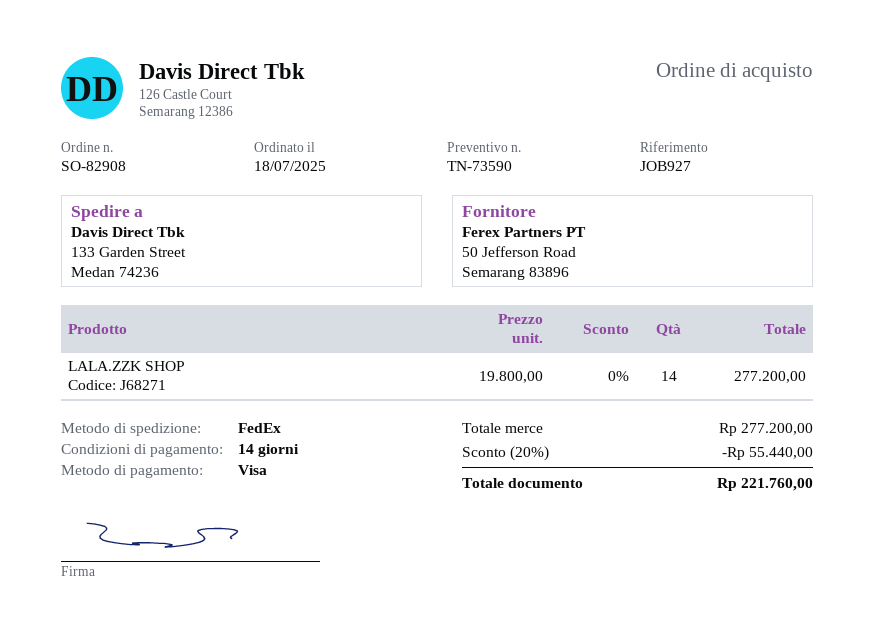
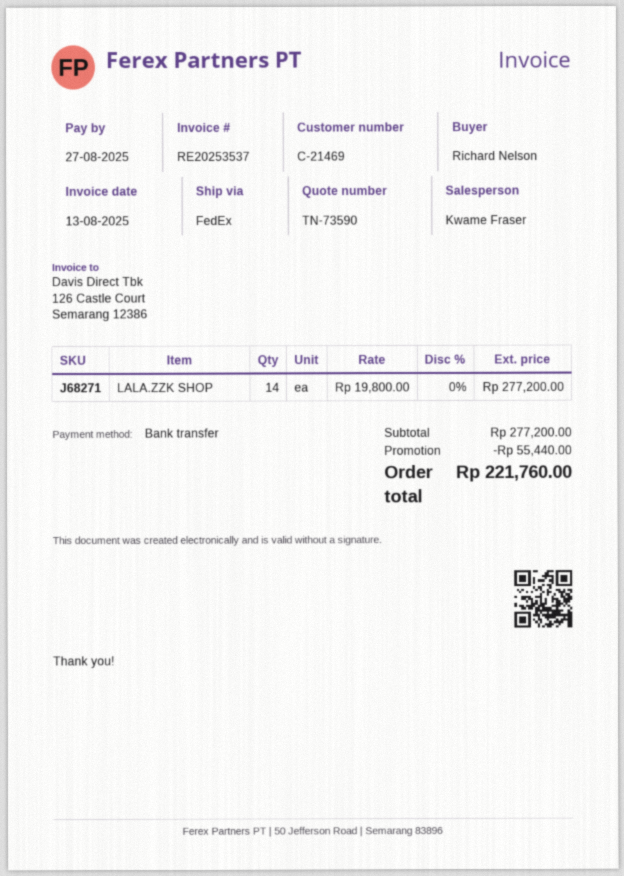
payment method: Visa -> bank transfer

